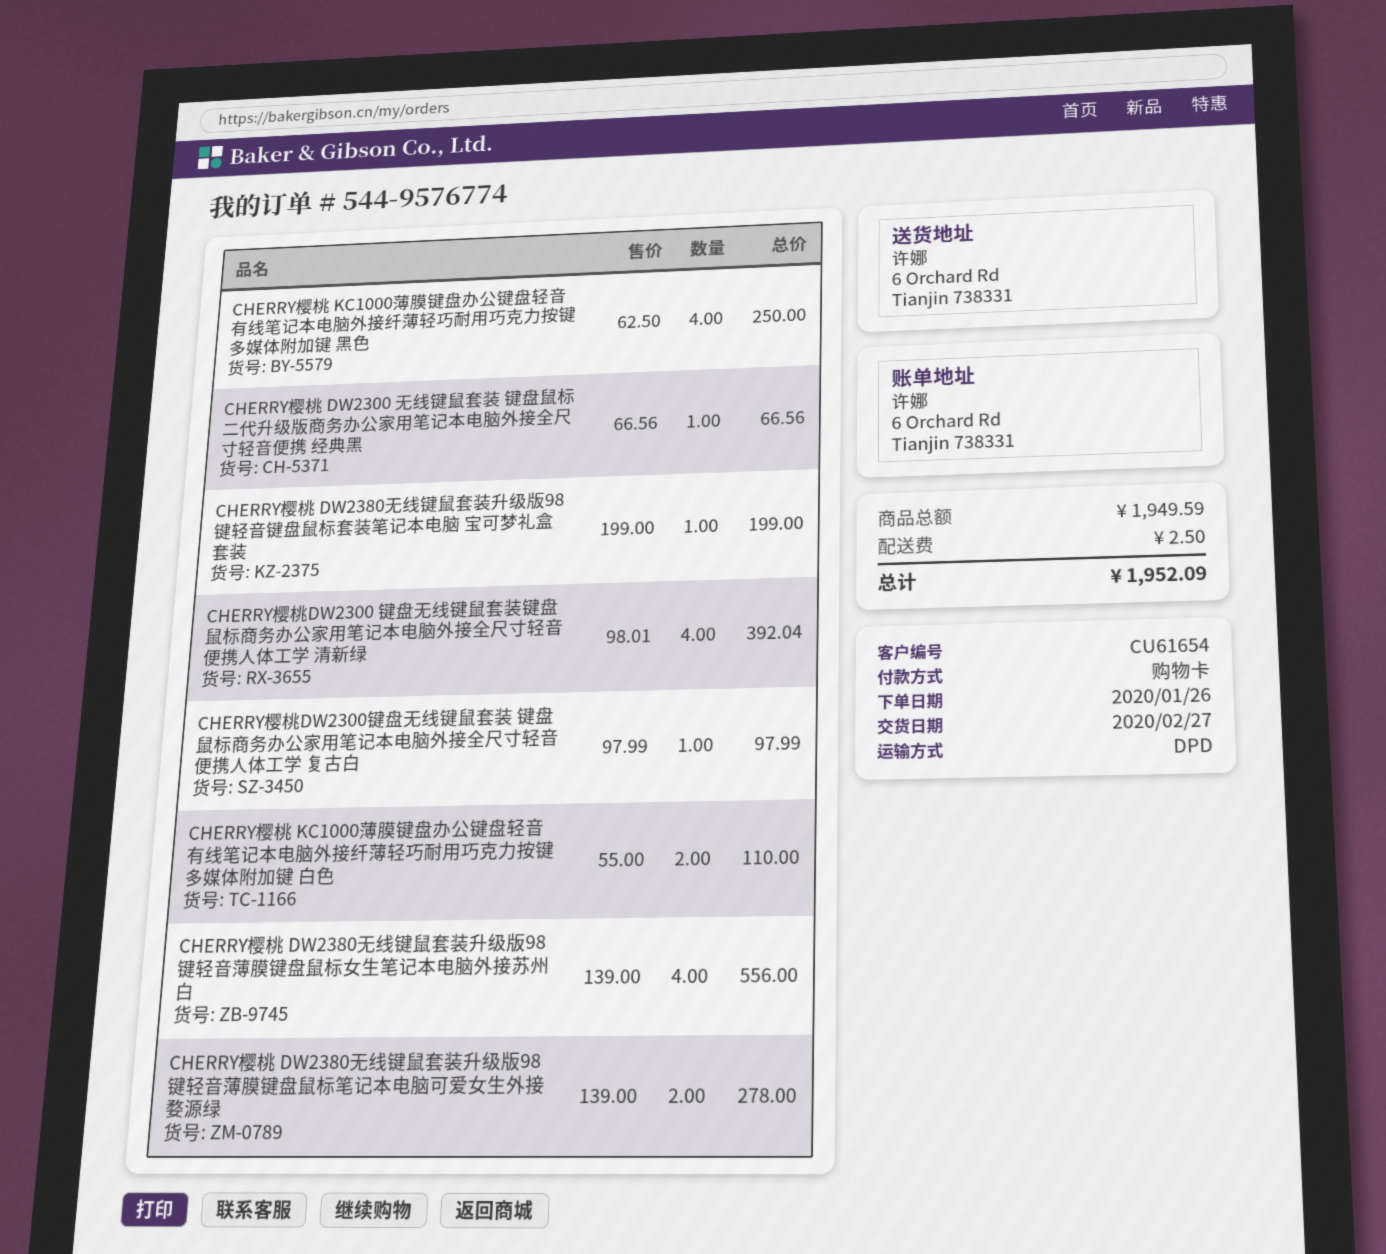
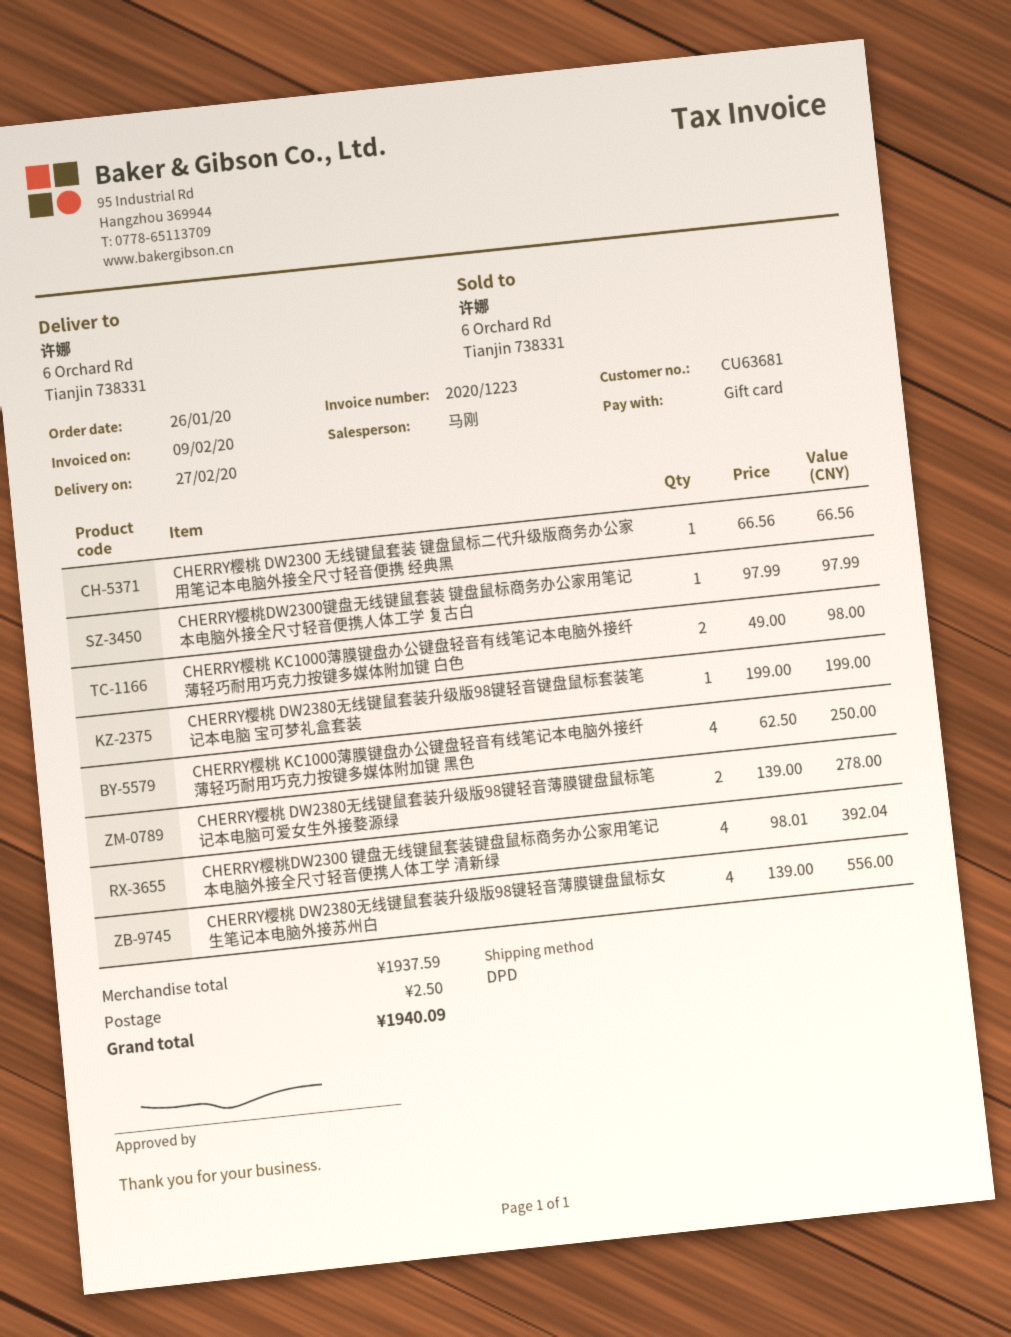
customer number: CU61654 -> CU63681
CHERRY樱桃 KC1000薄膜键盘办公键盘轻音有线笔记本电脑外接纤薄轻巧耐用巧克力按键多媒体附加键 白色: 2 x 55.00 = 110.00 -> 2 x 49.00 = 98.00
subtotal: 1949.59 -> 1937.59
total: 1952.09 -> 1940.09

